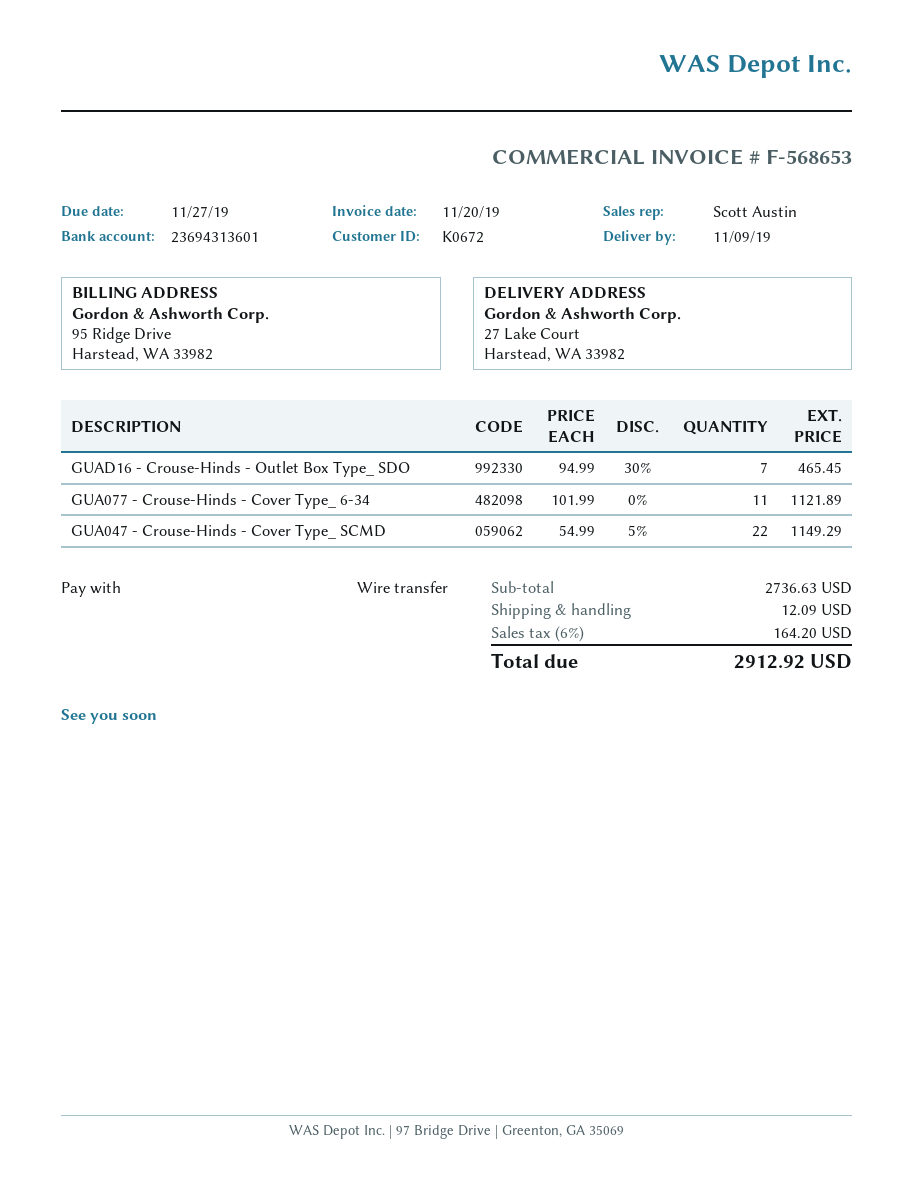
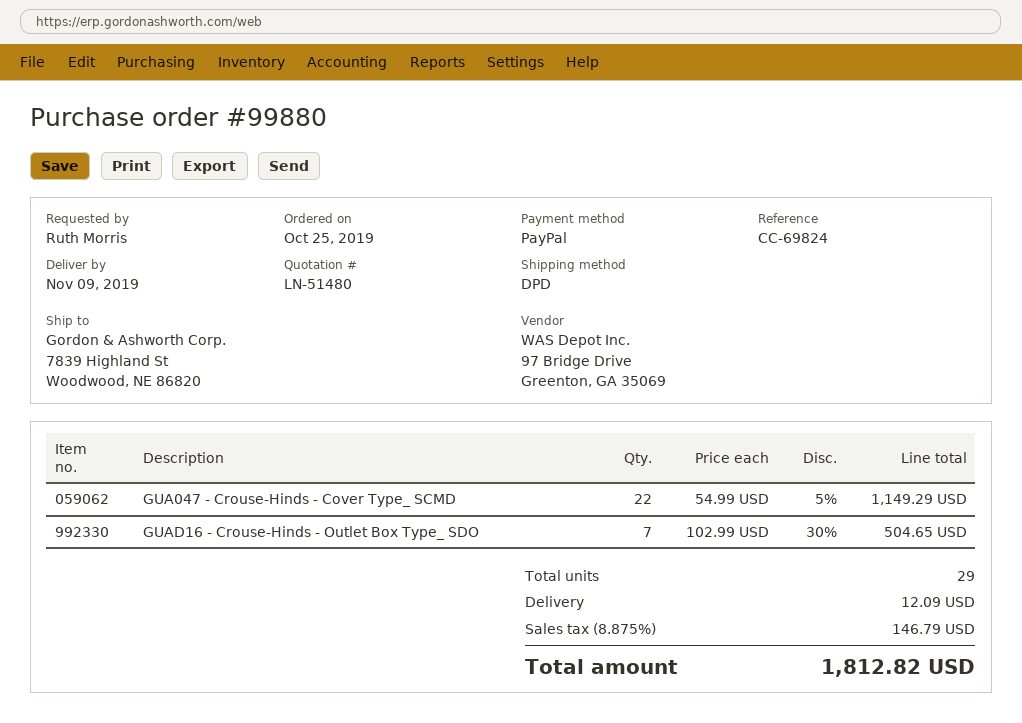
payment method: bank transfer -> PayPal
ship to: 27 Lake Court, Harstead, WA 33982 -> 7839 Highland St, Woodwood, NE 86820
GUAD16 - Crouse-Hinds - Outlet Box Type_ SDO: 7 x 94.99 - 30% = 465.45 -> 7 x 102.99 - 30% = 504.65
GUA077 - Crouse-Hinds - Cover Type_ 6-34: 11 x 101.99 = 1121.89 -> none
tax: 6% = 164.20 -> 8.875% = 146.79
total: 2912.92 -> 1812.82

